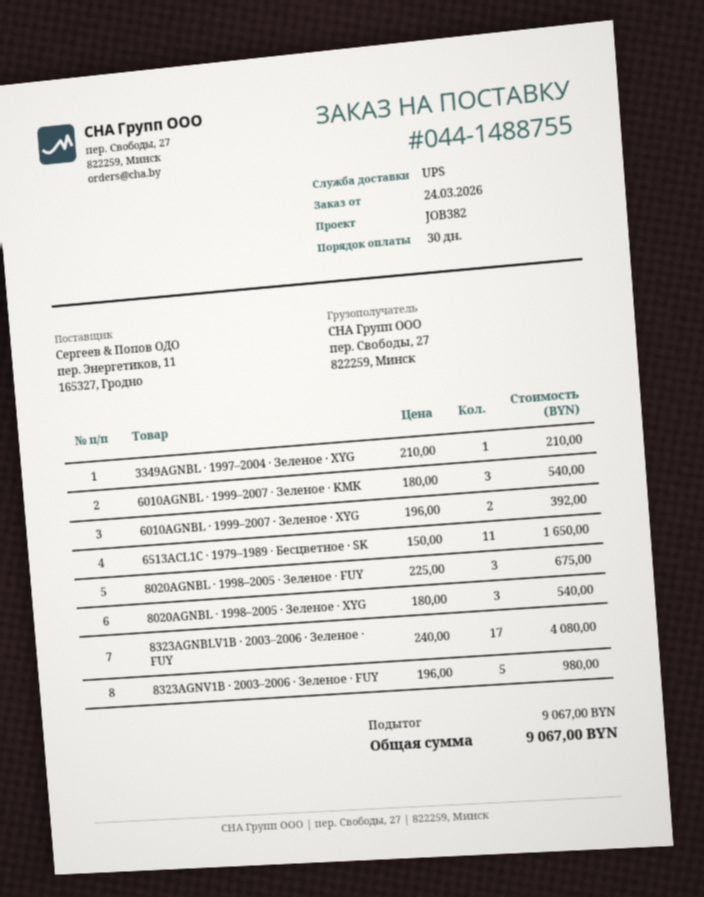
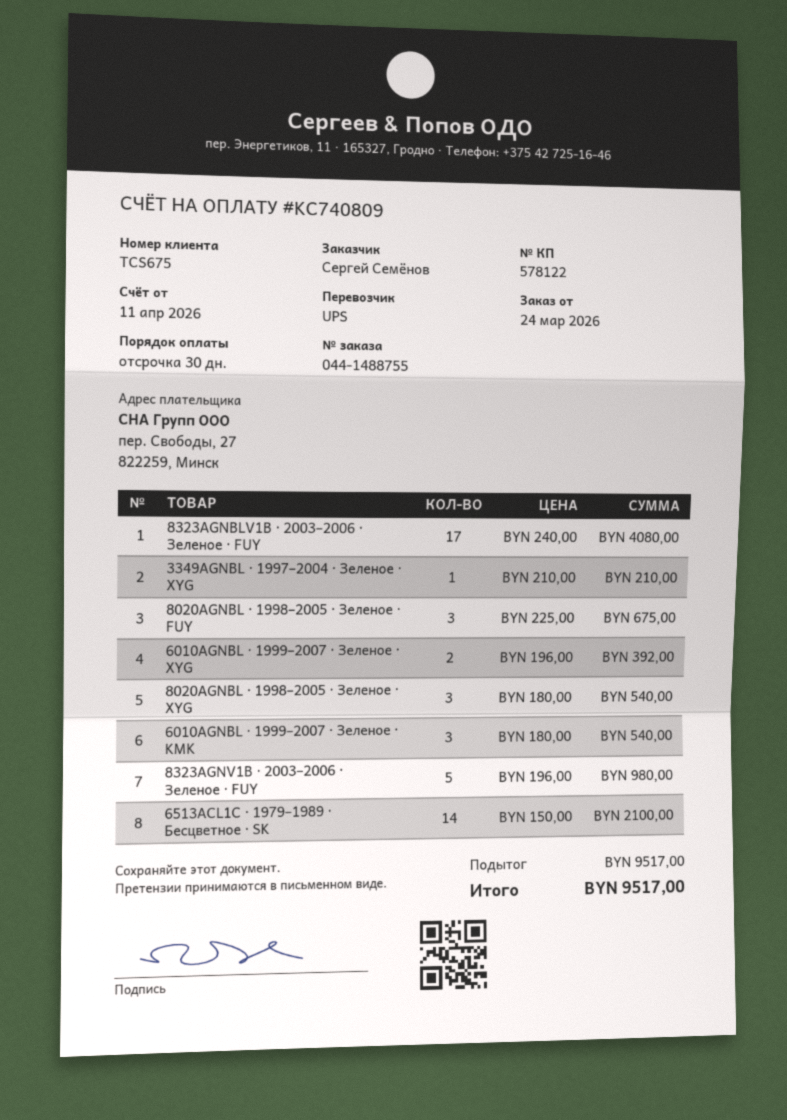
6513ACL1C · 1979–1989 · Бесцветное · SK: 11 x 150.00 = 1650.00 -> 14 x 150.00 = 2100.00
subtotal: 9067.00 -> 9517.00
total: 9067.00 -> 9517.00

